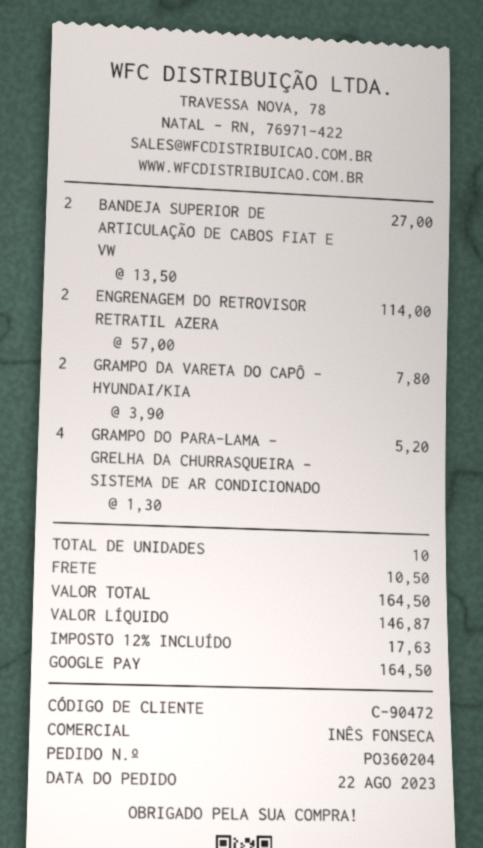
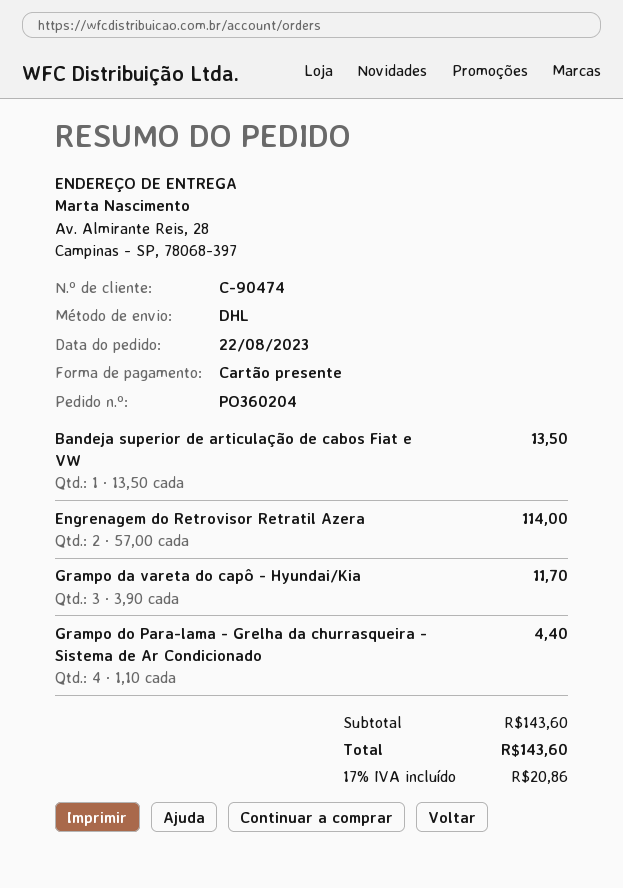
customer number: C-90472 -> C-90474
payment method: Google Pay -> gift card
BANDEJA SUPERIOR DE ARTICULAÇÃO DE CABOS FIAT E VW: 2 x 13.50 = 27.00 -> 1 x 13.50 = 13.50
GRAMPO DA VARETA DO CAPÔ - HYUNDAI/KIA: 2 x 3.90 = 7.80 -> 3 x 3.90 = 11.70
GRAMPO DO PARA-LAMA - GRELHA DA CHURRASQUEIRA - SISTEMA DE AR CONDICIONADO: 4 x 1.30 = 5.20 -> 4 x 1.10 = 4.40
shipping: 10.50 -> none
tax: 12% = 17.63 -> 17% = 20.86
total: 164.50 -> 143.60

